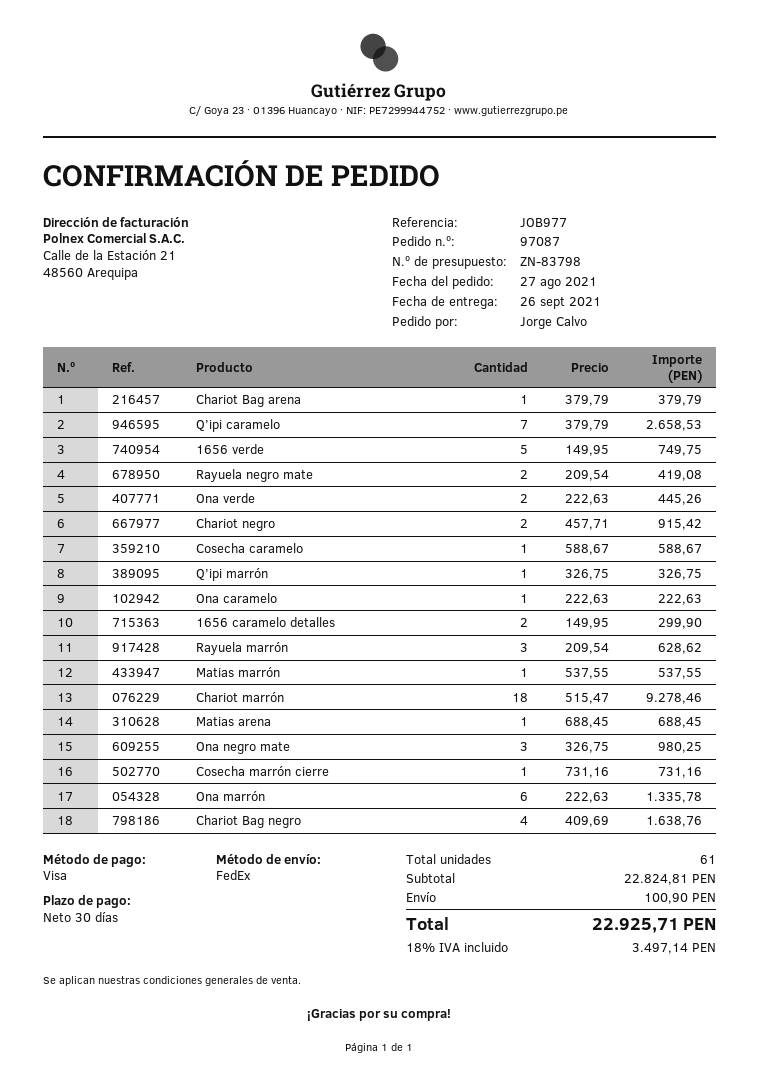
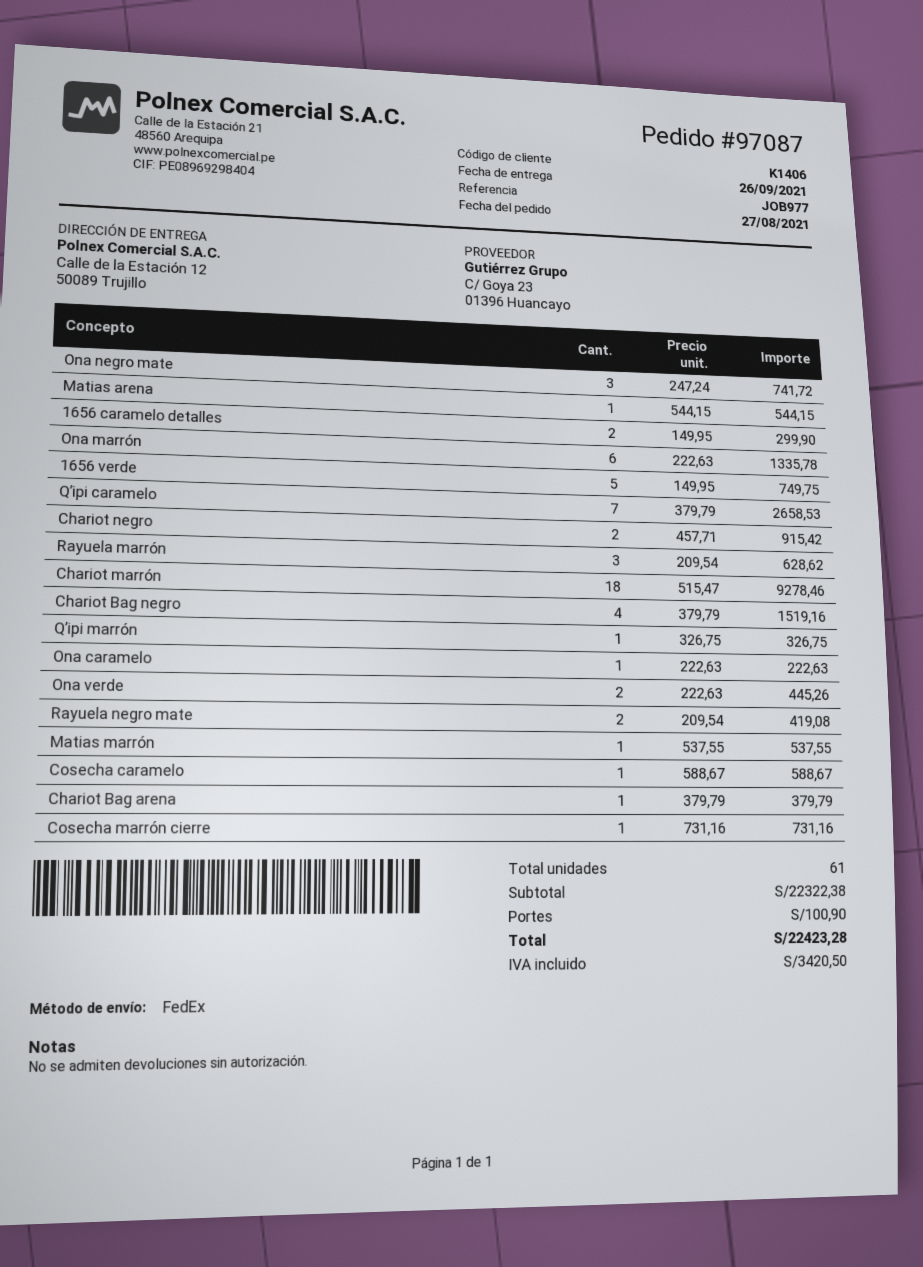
Matias arena: 1 x 688.45 = 688.45 -> 1 x 544.15 = 544.15
Ona negro mate: 3 x 326.75 = 980.25 -> 3 x 247.24 = 741.72
Chariot Bag negro: 4 x 409.69 = 1638.76 -> 4 x 379.79 = 1519.16
subtotal: 22824.81 -> 22322.38
tax: 3497.14 -> 3420.50
total: 22925.71 -> 22423.28

